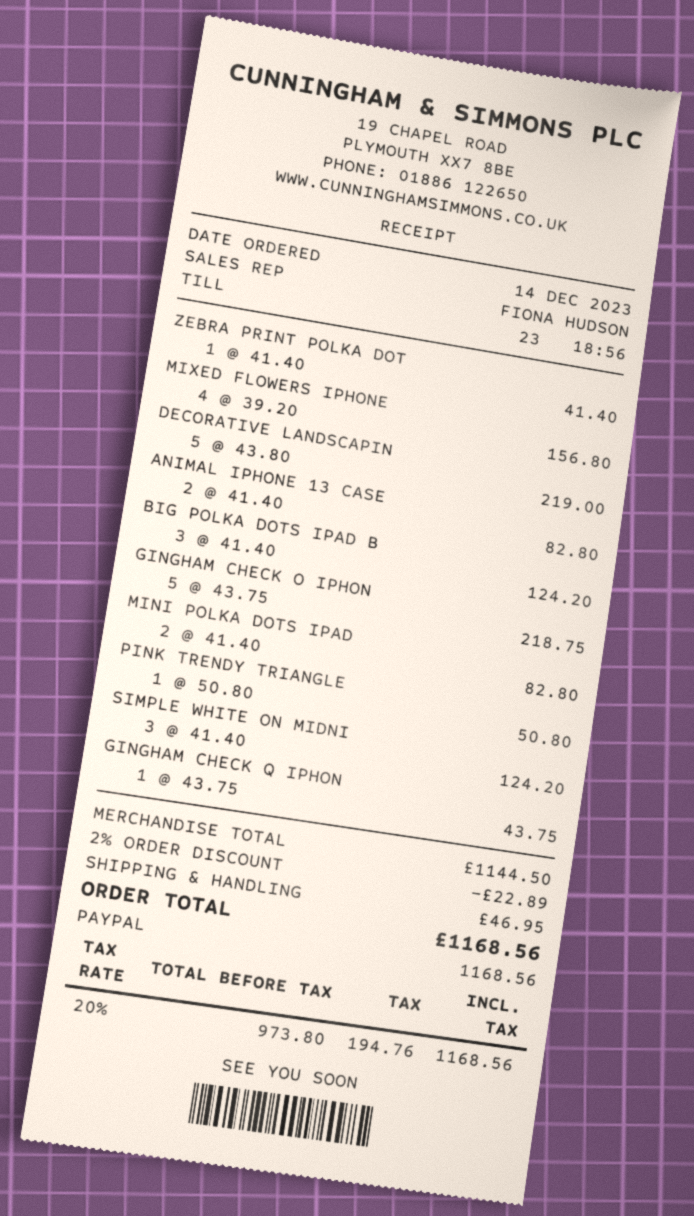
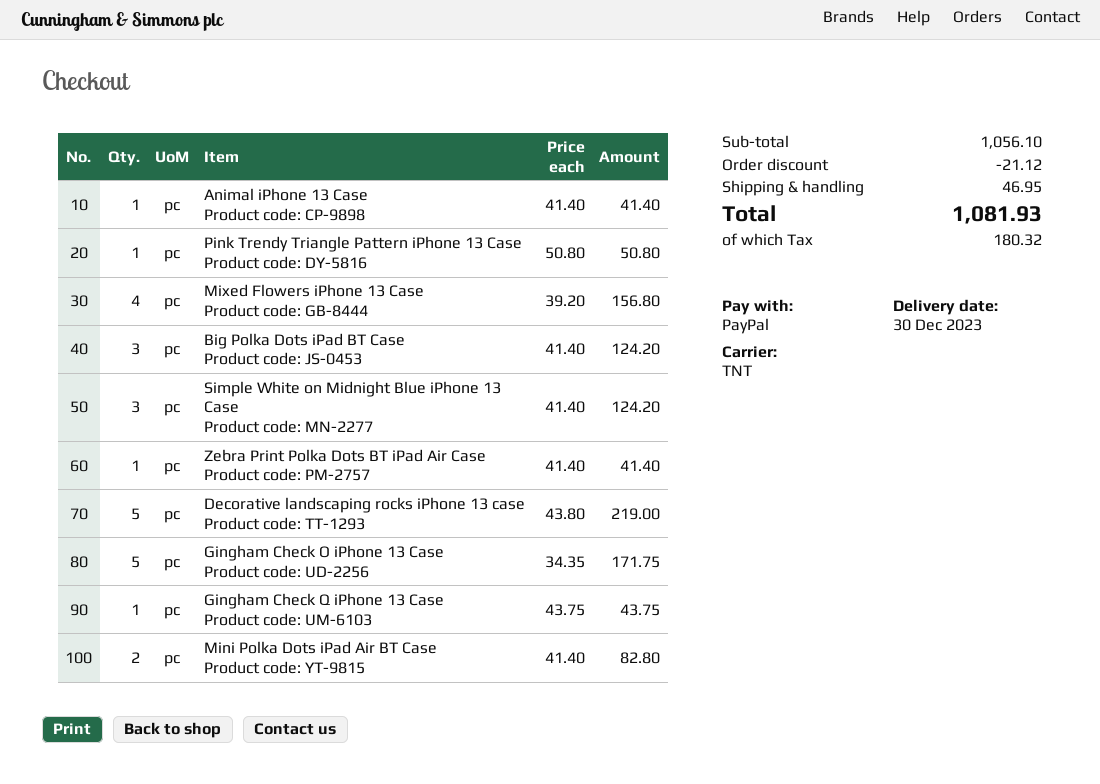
ANIMAL IPHONE 13 CASE: 2 x 41.40 = 82.80 -> 1 x 41.40 = 41.40
GINGHAM CHECK O IPHON: 5 x 43.75 = 218.75 -> 5 x 34.35 = 171.75
subtotal: 1144.50 -> 1056.10
discount: 22.89 -> 21.12
tax: 194.76 -> 180.32
total: 1168.56 -> 1081.93

